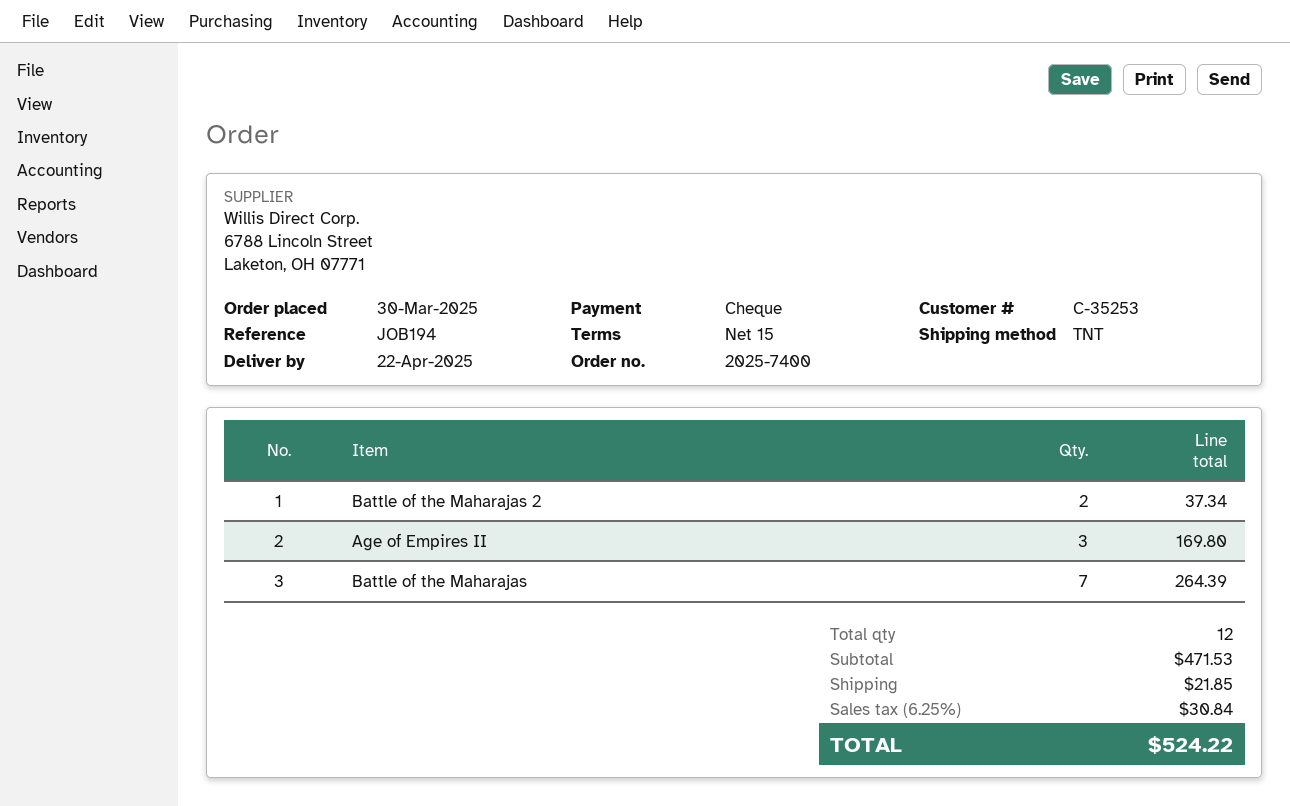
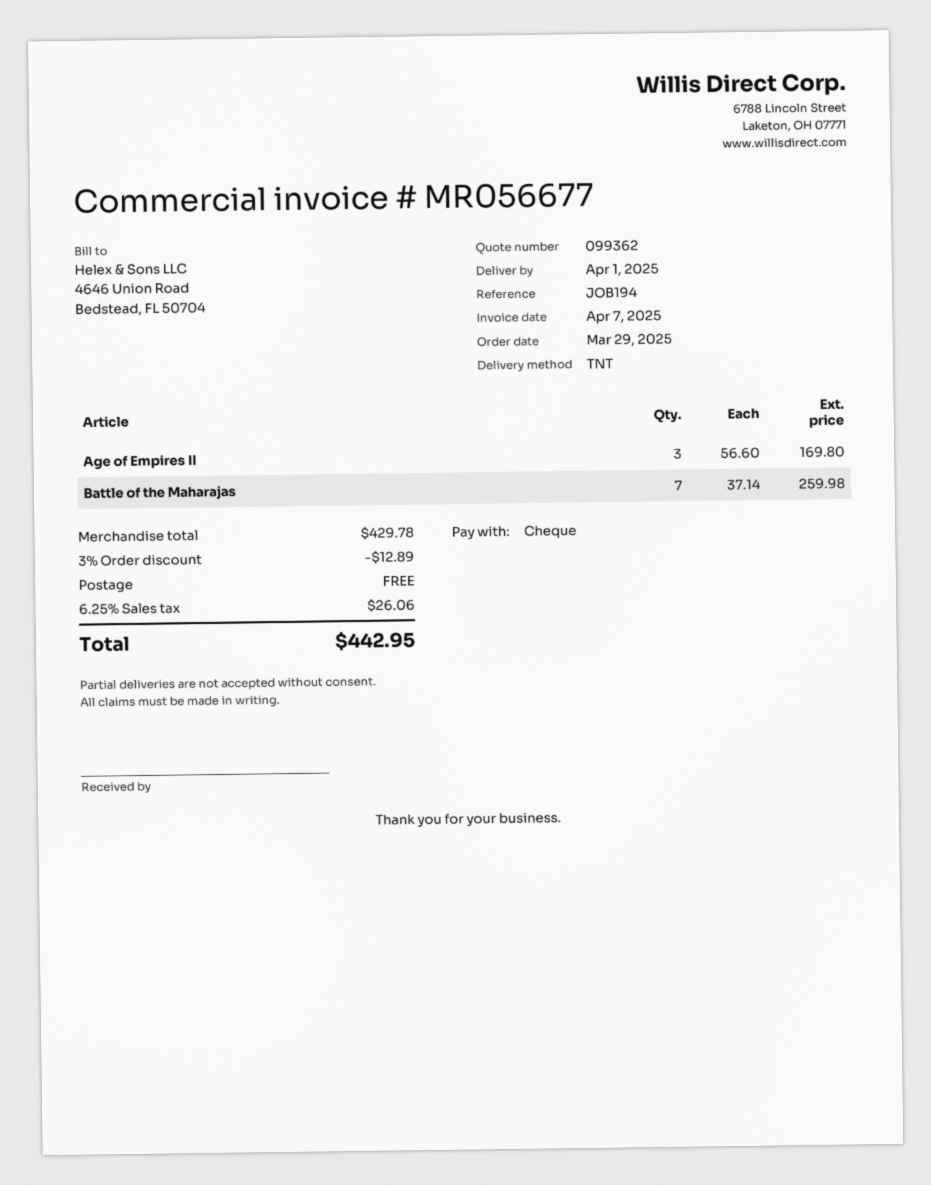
order date: 2025-03-30 -> 2025-03-29
delivery date: 2025-04-22 -> 2025-04-01
Battle of the Maharajas 2: 2 for 37.34 -> none
Battle of the Maharajas: 7 for 264.39 -> 7 for 259.98
subtotal: 471.53 -> 429.78
discount: none -> 3% = 12.89
shipping: 21.85 -> 0.00
tax: 6.25% = 30.84 -> 6.25% = 26.06
total: 524.22 -> 442.95

